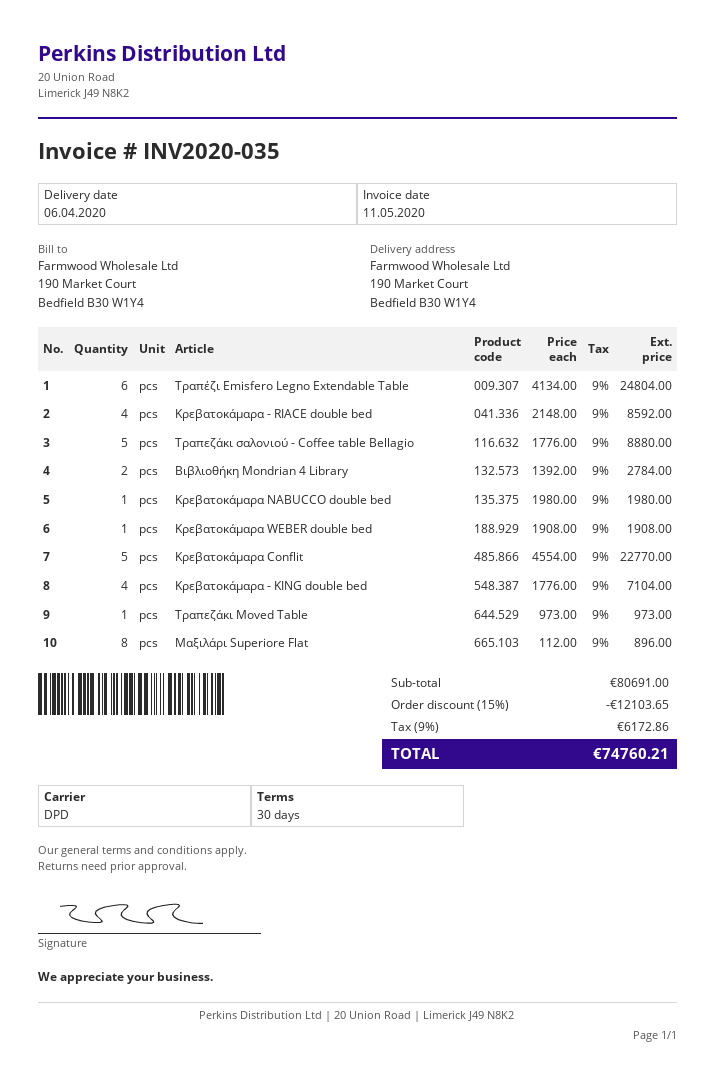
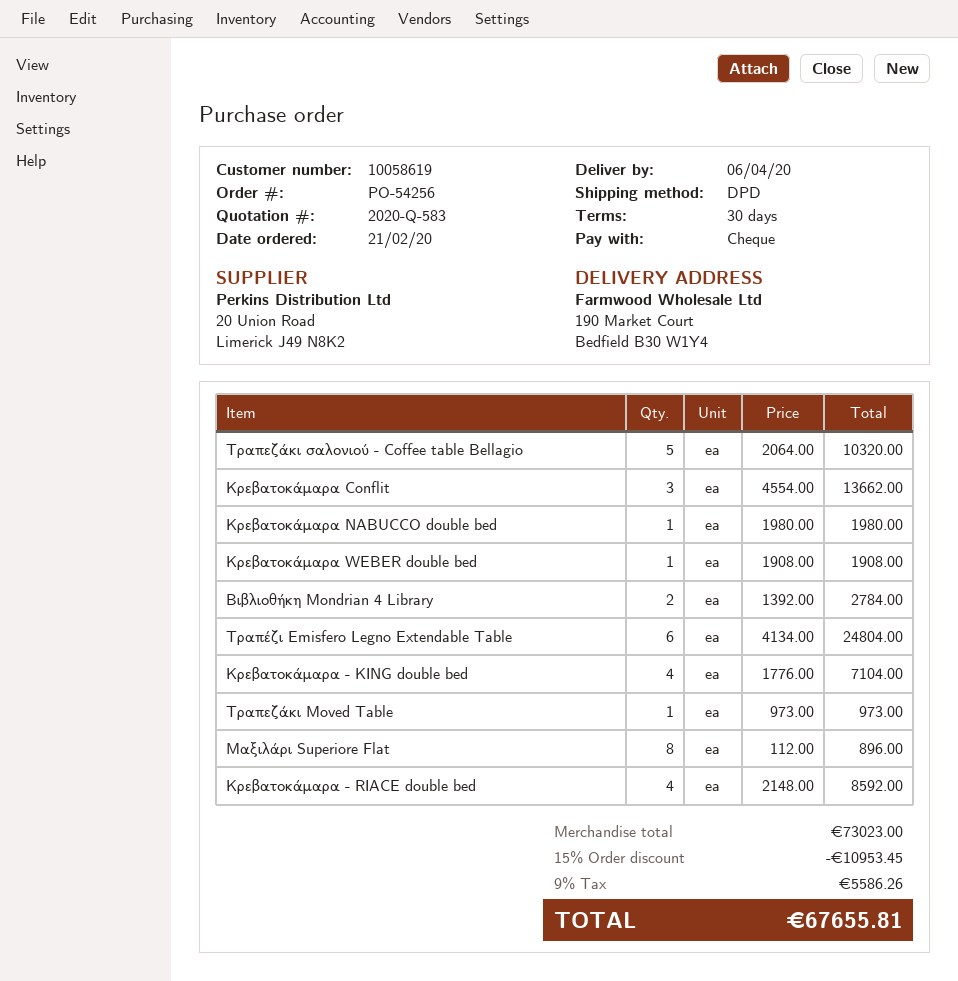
Τραπεζάκι σαλονιού - Coffee table Bellagio: 5 x 1776.00 = 8880.00 -> 5 x 2064.00 = 10320.00
Κρεβατοκάμαρα Conflit: 5 x 4554.00 = 22770.00 -> 3 x 4554.00 = 13662.00
subtotal: 80691.00 -> 73023.00
discount: 15% = 12103.65 -> 15% = 10953.45
tax: 9% = 6172.86 -> 9% = 5586.26
total: 74760.21 -> 67655.81

